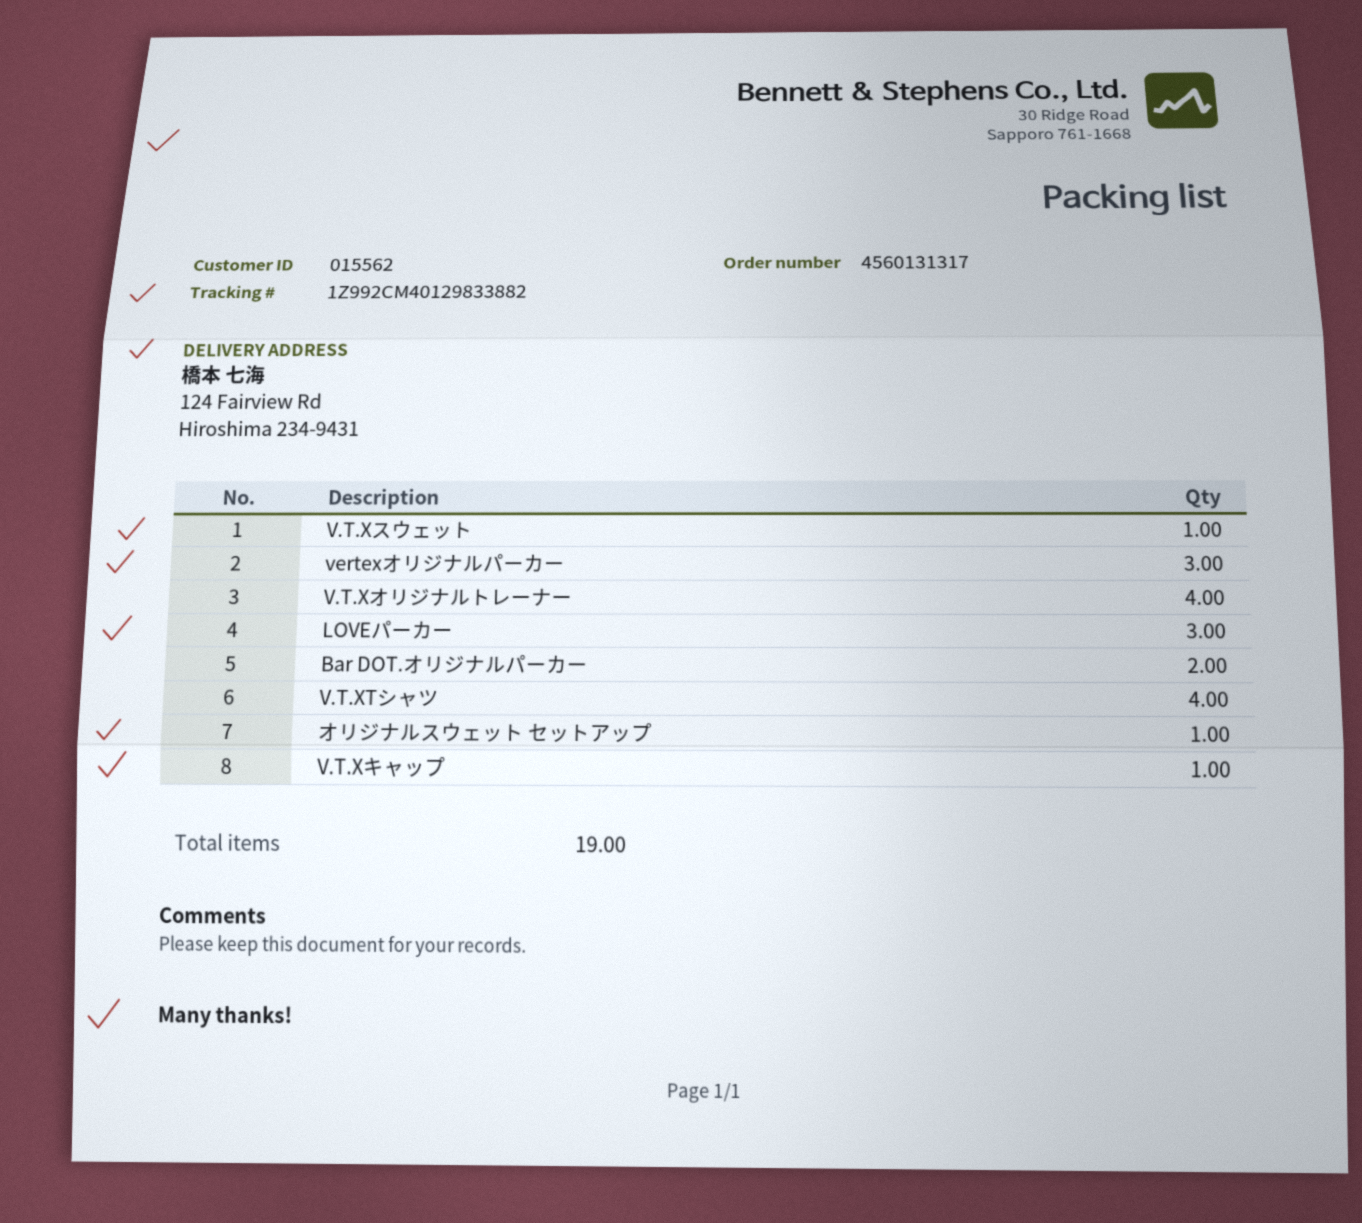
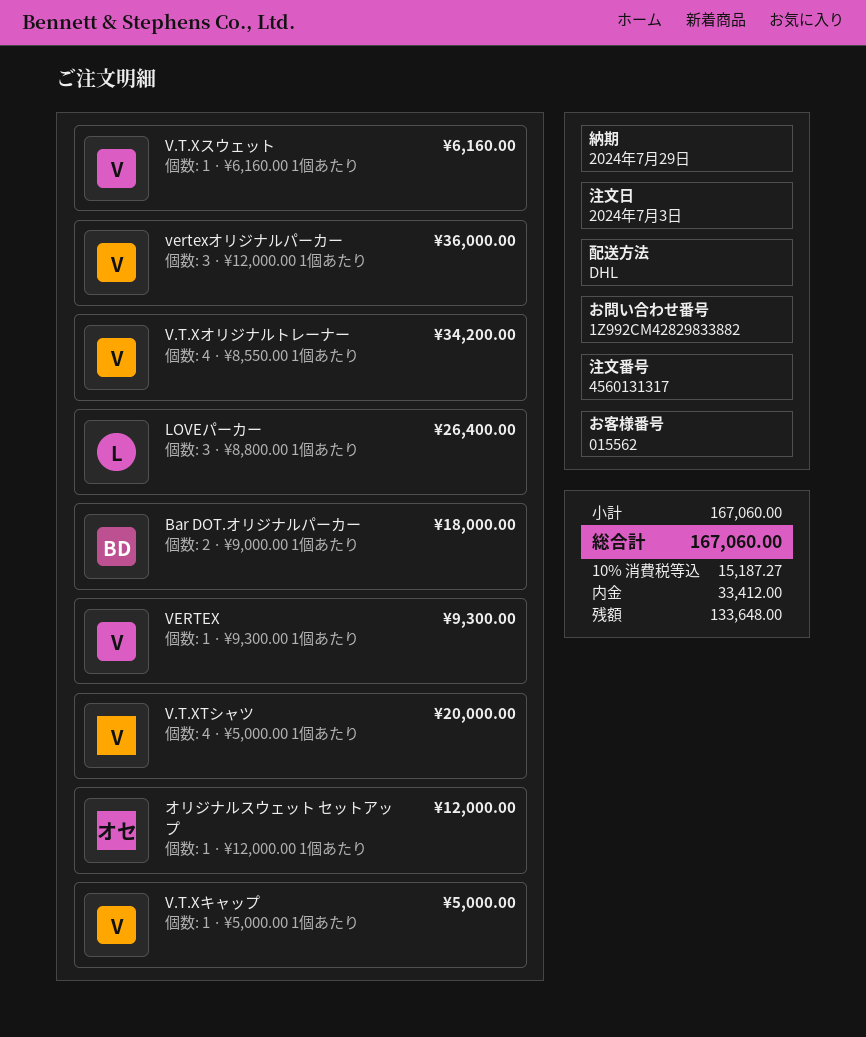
tracking number: 1Z992CM40129833882 -> 1Z992CM42829833882
VERTEX: none -> 1

